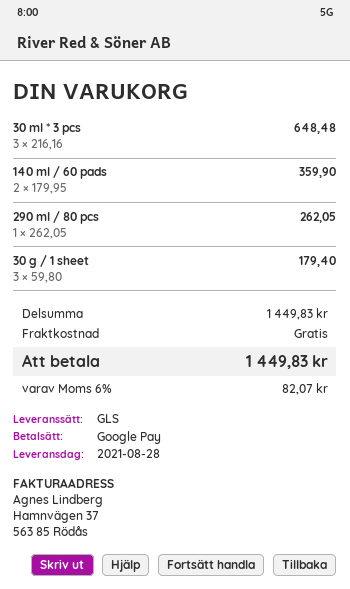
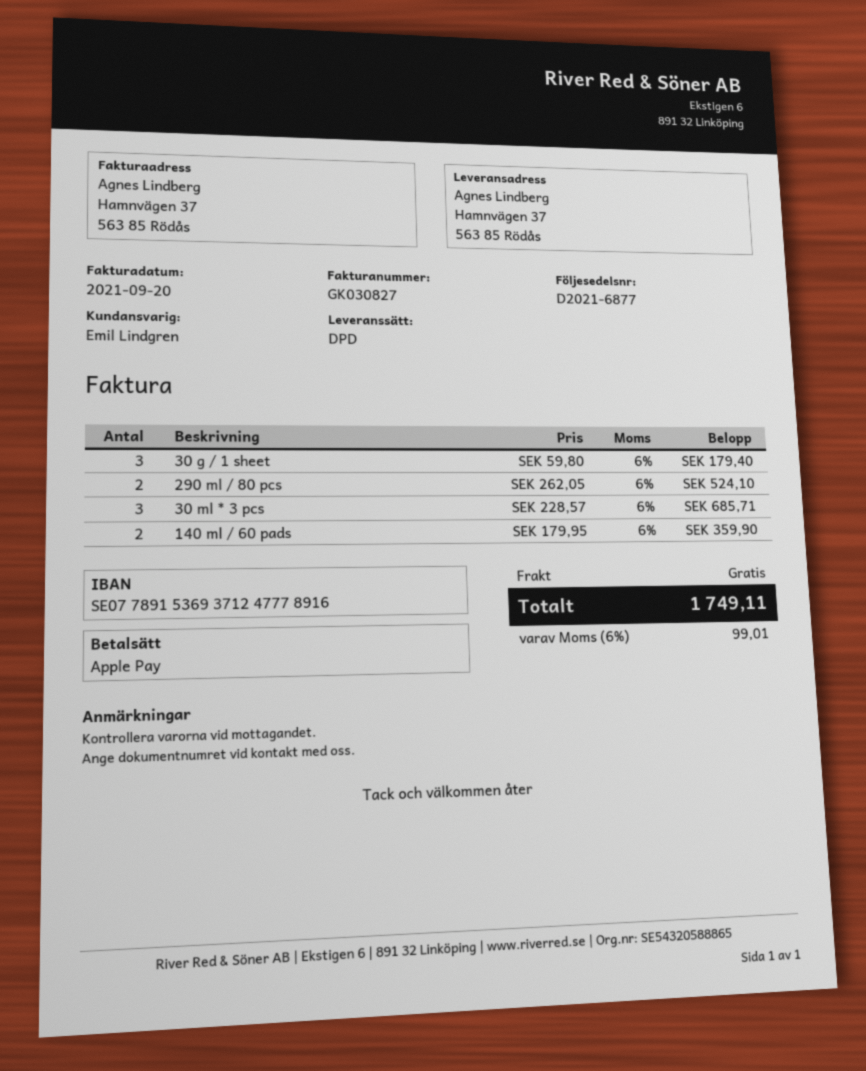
payment method: Google Pay -> Apple Pay
shipping method: GLS -> DPD
30 ml * 3 pcs: 3 x 216.16 = 648.48 -> 3 x 228.57 = 685.71
290 ml / 80 pcs: 1 x 262.05 = 262.05 -> 2 x 262.05 = 524.10
tax: 6% = 82.07 -> 6% = 99.01
total: 1449.83 -> 1749.11

